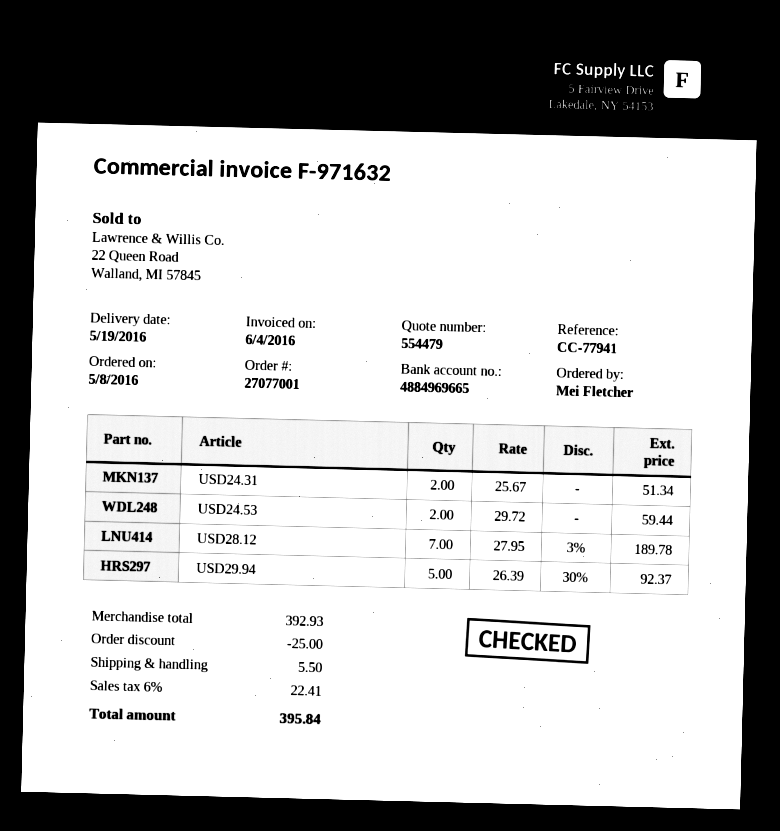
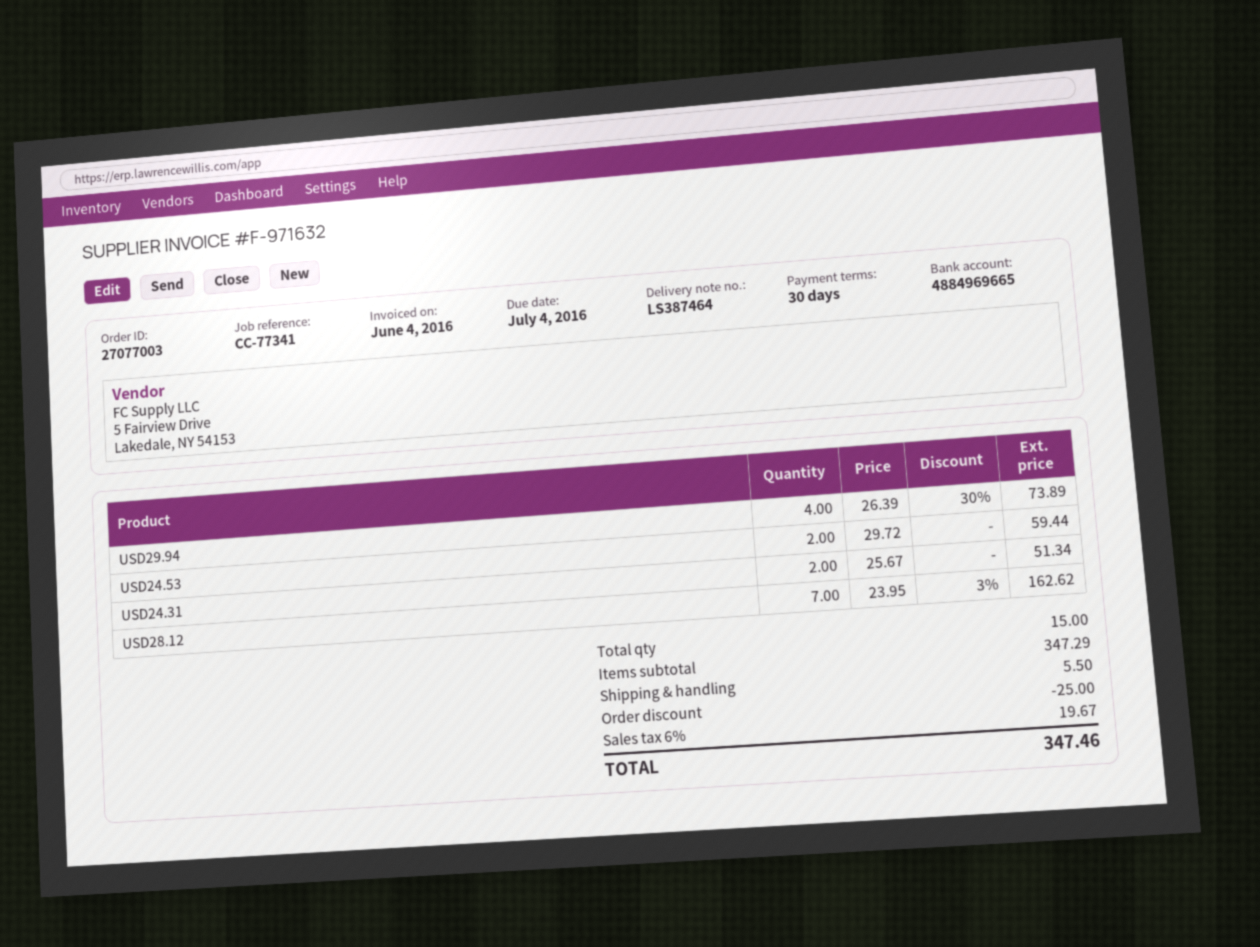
order number: 27077001 -> 27077003
reference: CC-77941 -> CC-77341
USD28.12: 7 x 27.95 - 3% = 189.78 -> 7 x 23.95 - 3% = 162.62
USD29.94: 5 x 26.39 - 30% = 92.37 -> 4 x 26.39 - 30% = 73.89
subtotal: 392.93 -> 347.29
tax: 6% = 22.41 -> 6% = 19.67
total: 395.84 -> 347.46

